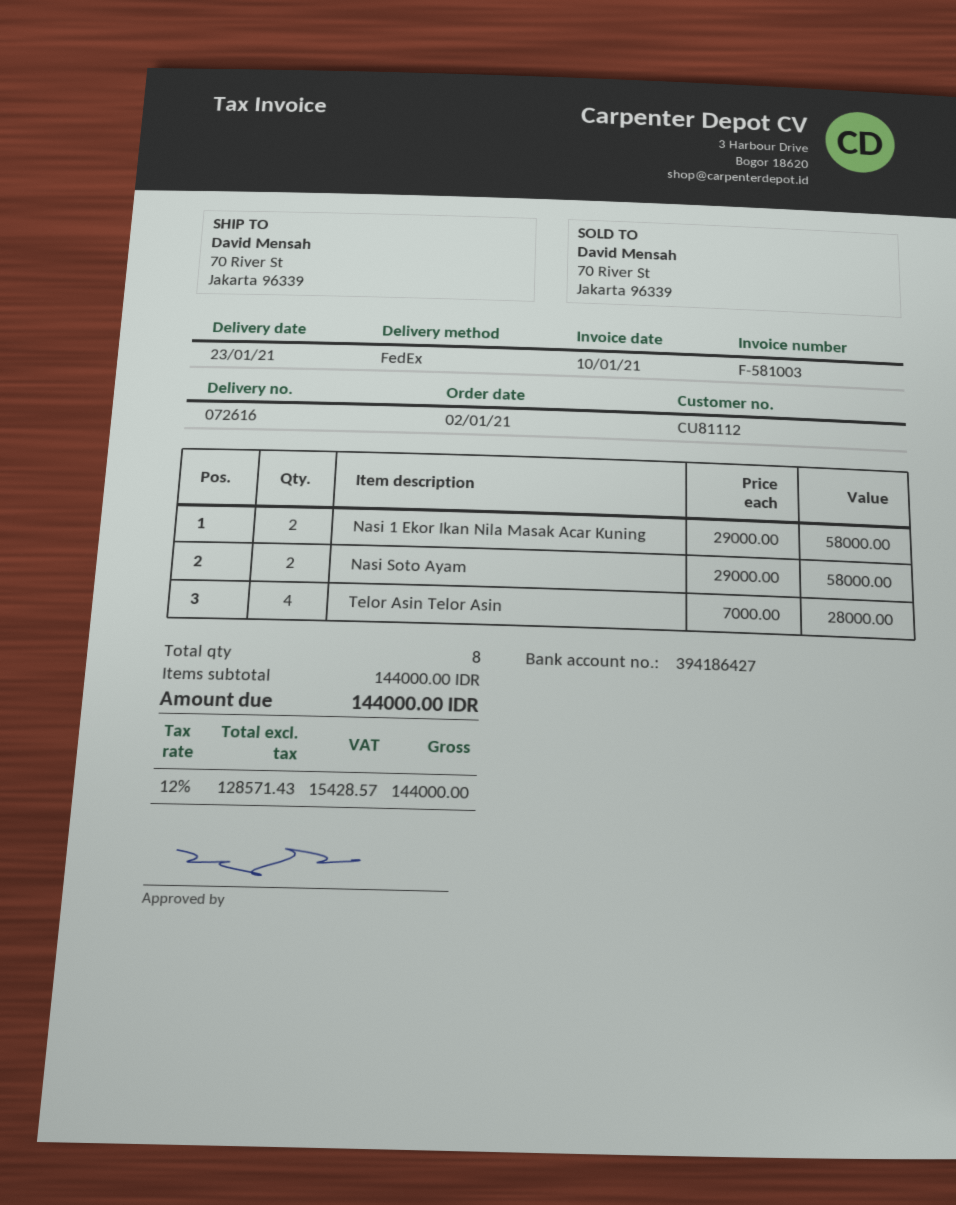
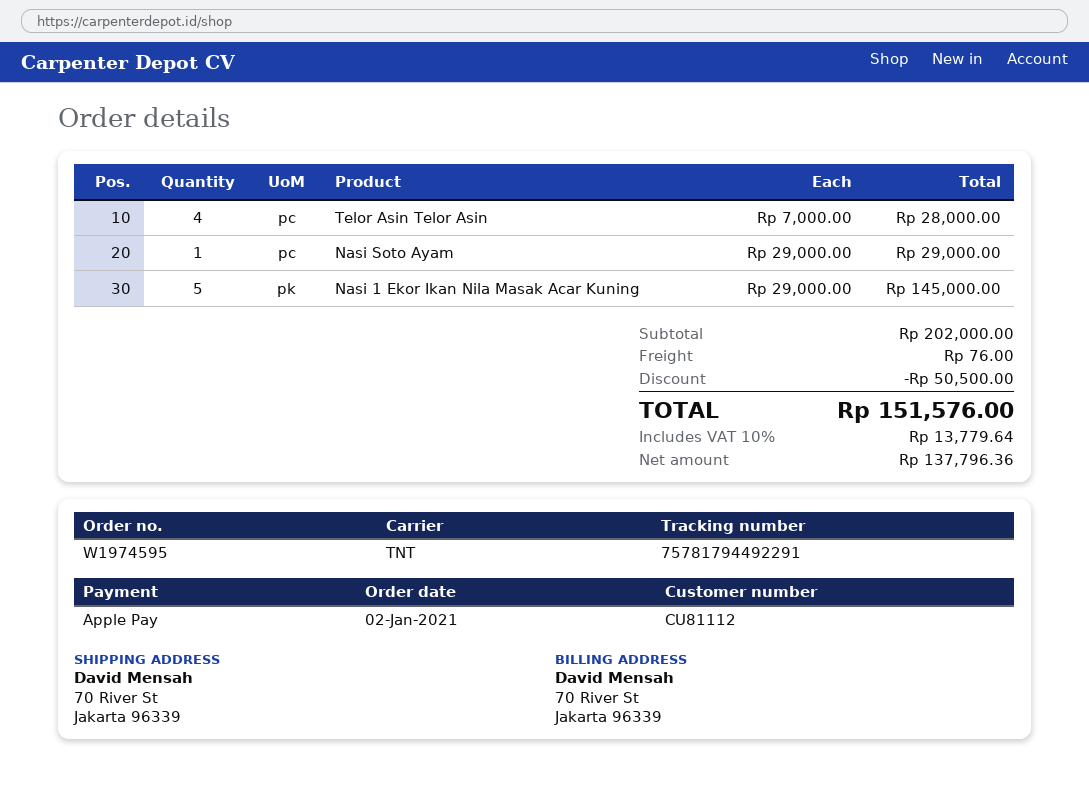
shipping method: FedEx -> TNT
Nasi 1 Ekor Ikan Nila Masak Acar Kuning: 2 x 29000.00 = 58000.00 -> 5 x 29000.00 = 145000.00
Nasi Soto Ayam: 2 x 29000.00 = 58000.00 -> 1 x 29000.00 = 29000.00
subtotal: 144000.00 -> 202000.00
discount: none -> 50500.00
shipping: none -> 76.00
net: 128571.43 -> 137796.36
tax: 12% = 15428.57 -> 10% = 13779.64
total: 144000.00 -> 151576.00

